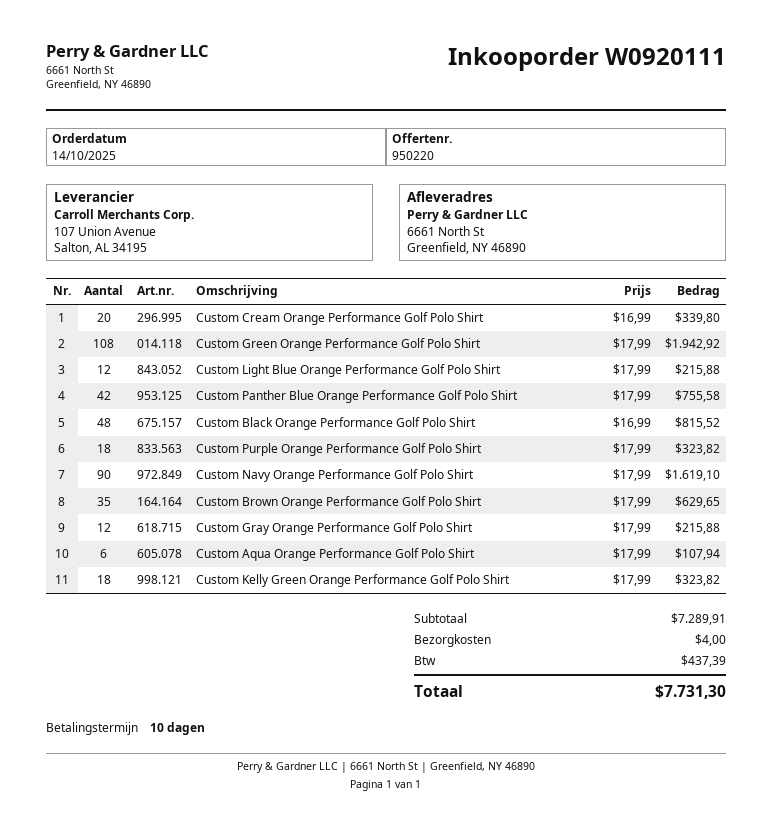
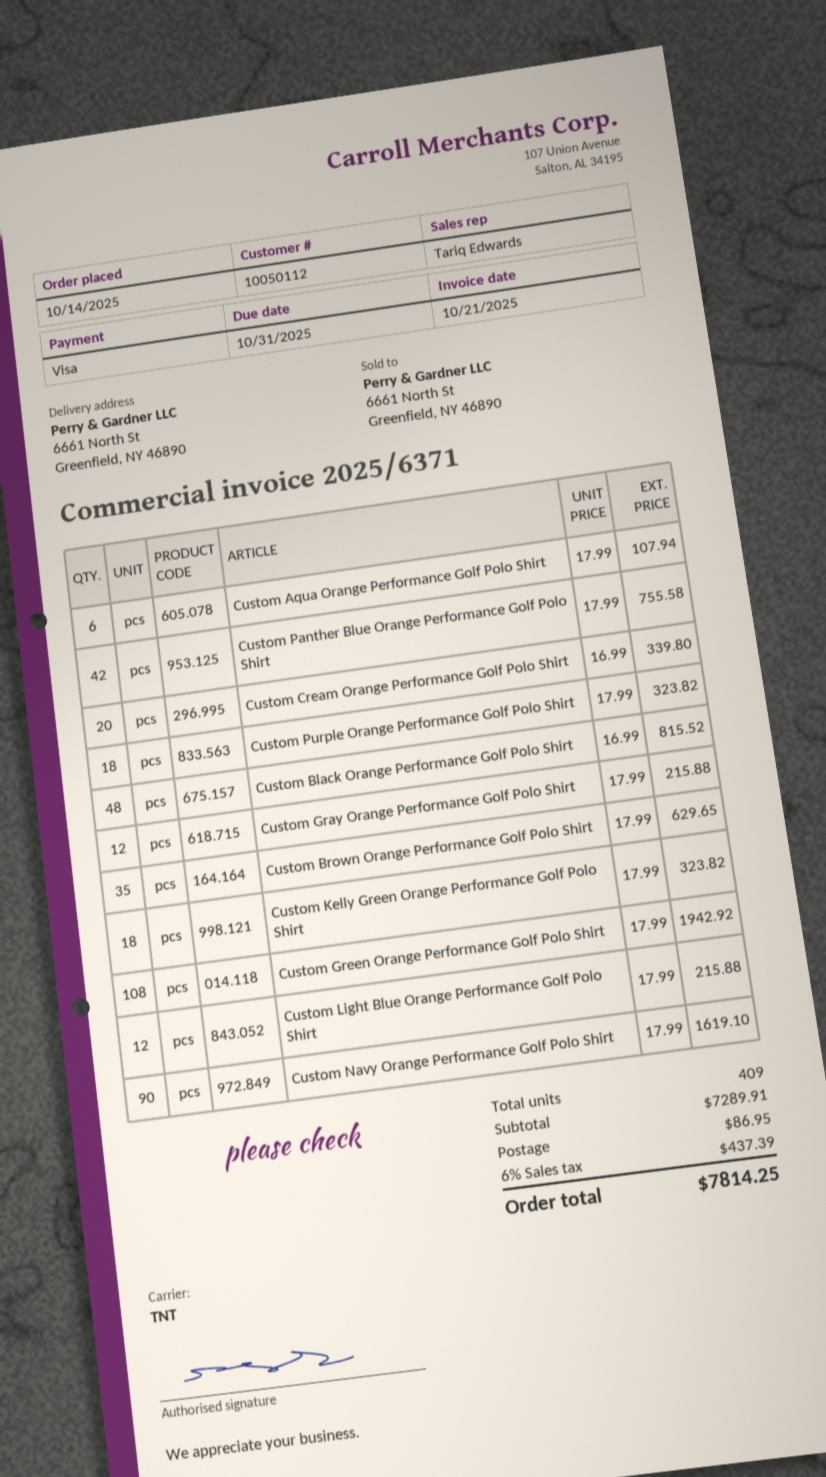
shipping: 4.00 -> 86.95
total: 7731.30 -> 7814.25

